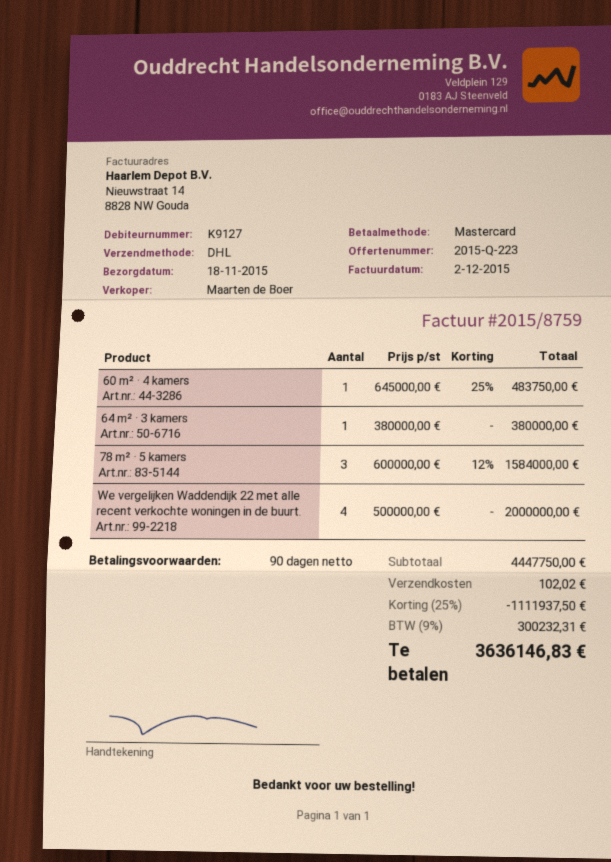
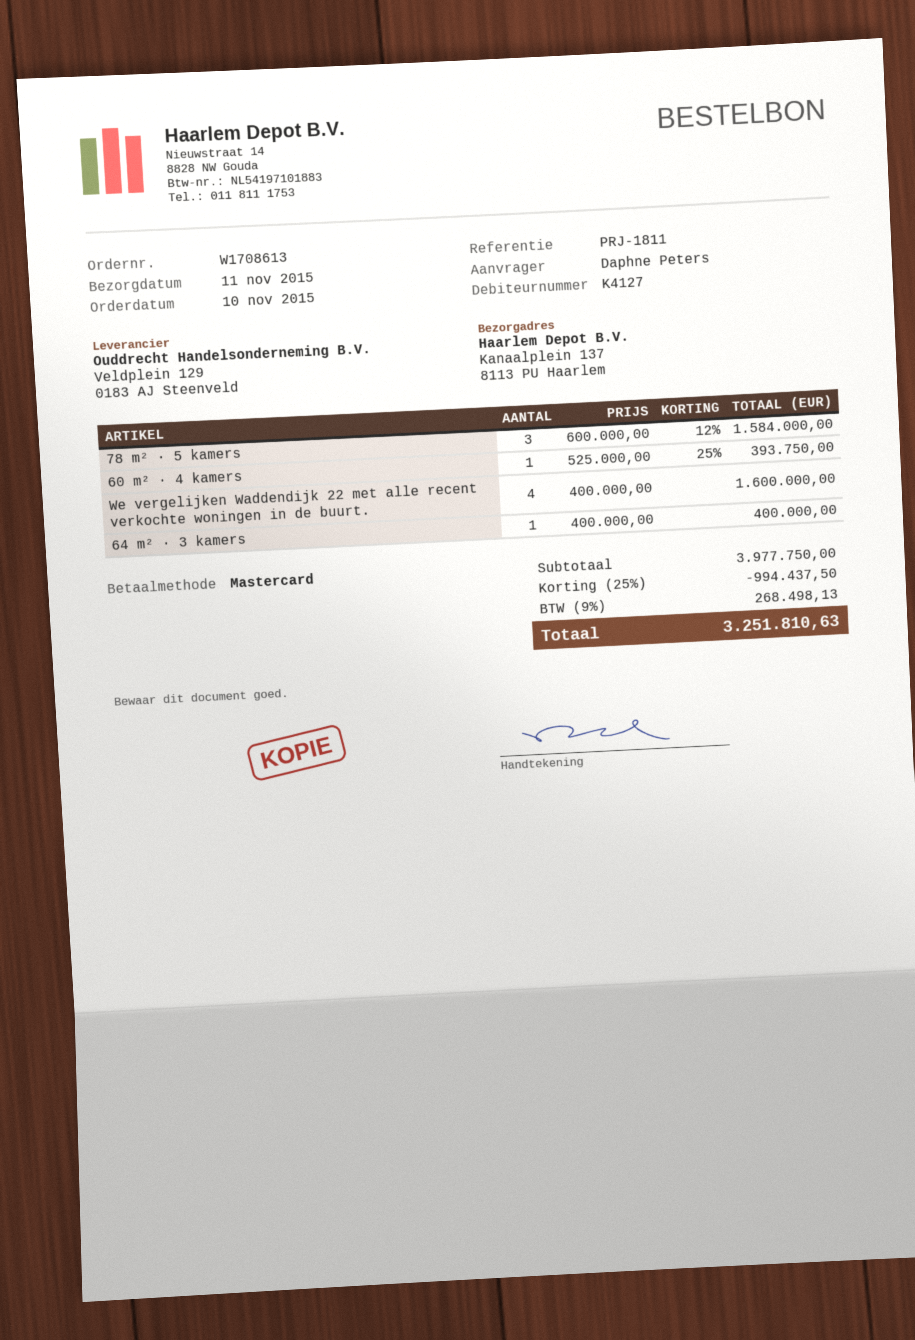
delivery date: 2015-11-18 -> 2015-11-11
customer number: K9127 -> K4127
60 m² · 4 kamers: 1 x 645000.00 - 25% = 483750.00 -> 1 x 525000.00 - 25% = 393750.00
64 m² · 3 kamers: 1 x 380000.00 = 380000.00 -> 1 x 400000.00 = 400000.00
We vergelijken Waddendijk 22 met alle recent verkochte woningen in de buurt.: 4 x 500000.00 = 2000000.00 -> 4 x 400000.00 = 1600000.00
subtotal: 4447750.00 -> 3977750.00
discount: 25% = 1111937.50 -> 25% = 994437.50
shipping: 102.02 -> none
tax: 9% = 300232.31 -> 9% = 268498.13
total: 3636146.83 -> 3251810.63

